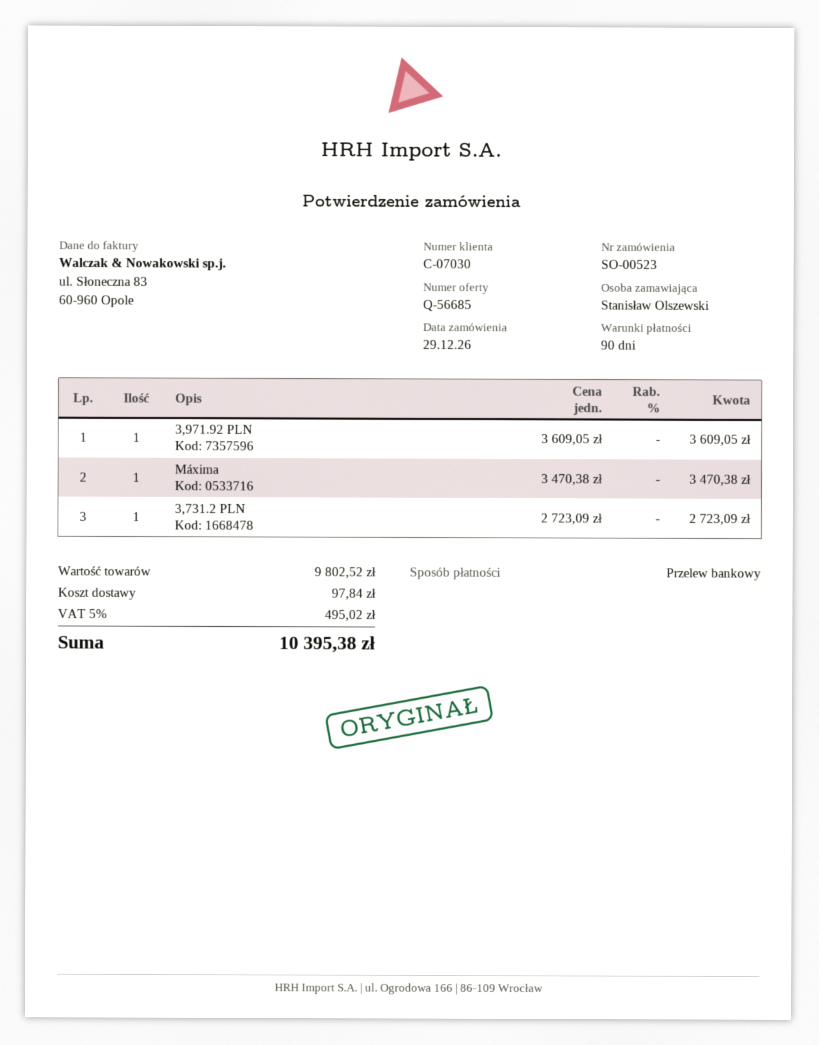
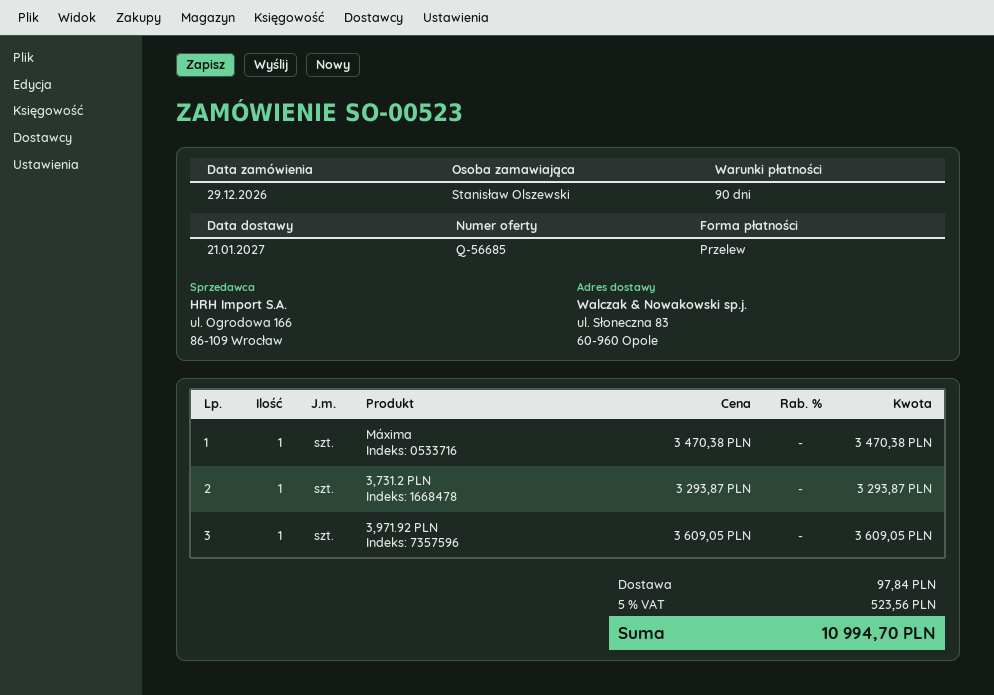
3,731.2 PLN: 1 x 2723.09 = 2723.09 -> 1 x 3293.87 = 3293.87
tax: 5% = 495.02 -> 5% = 523.56
total: 10395.38 -> 10994.70

